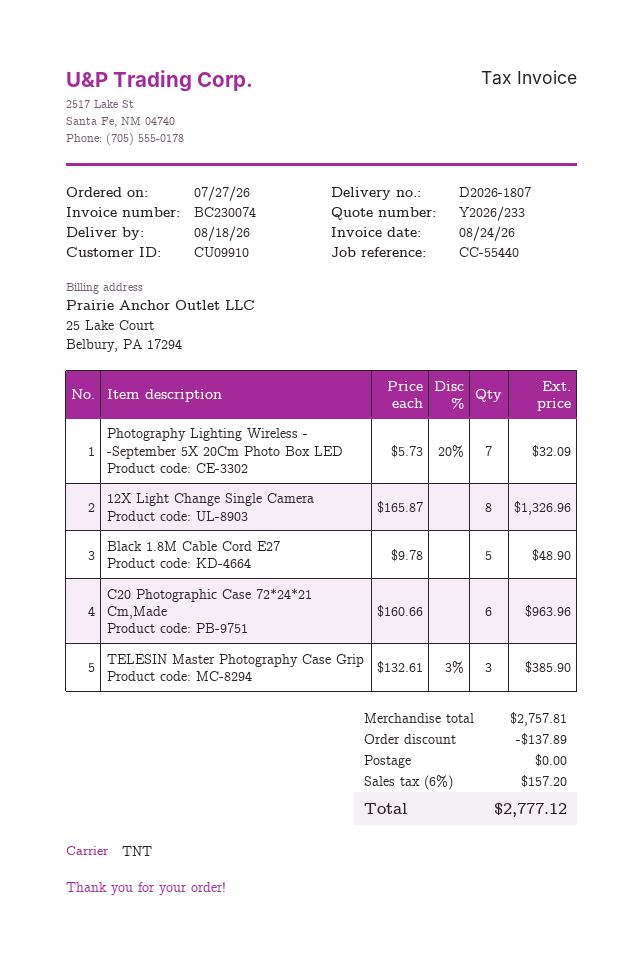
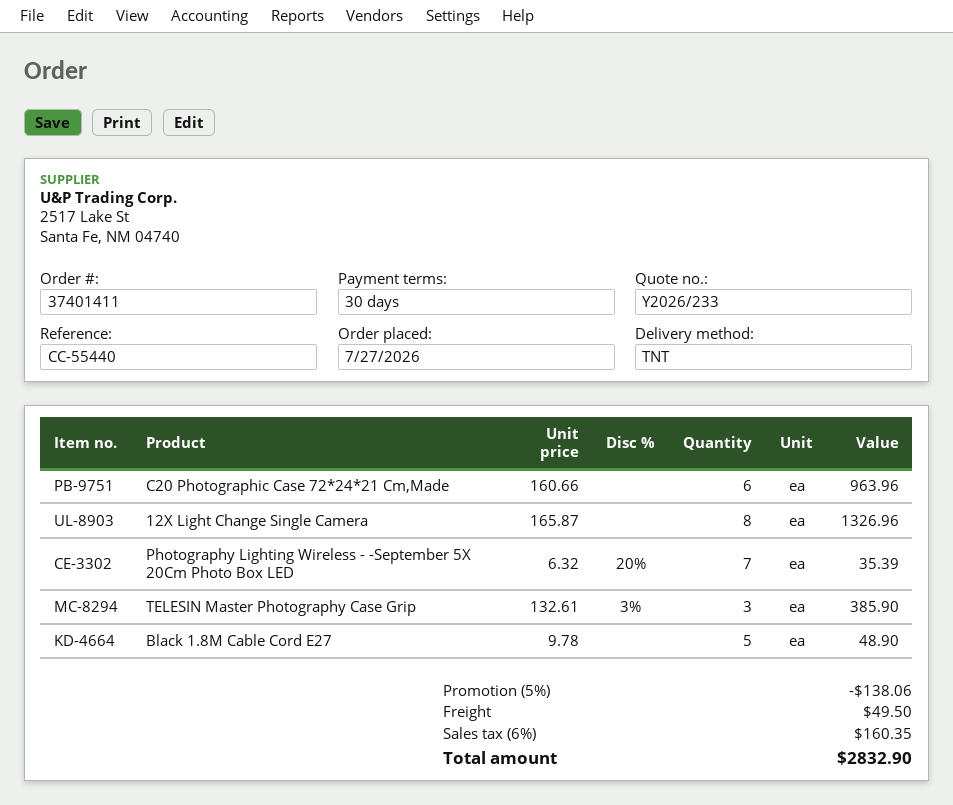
Photography Lighting Wireless - -September 5X 20Cm Photo Box LED: 7 x 5.73 - 20% = 32.09 -> 7 x 6.32 - 20% = 35.39
discount: 137.89 -> 138.06
shipping: 0.00 -> 49.50
tax: 6% = 157.20 -> 6% = 160.35
total: 2777.12 -> 2832.90

